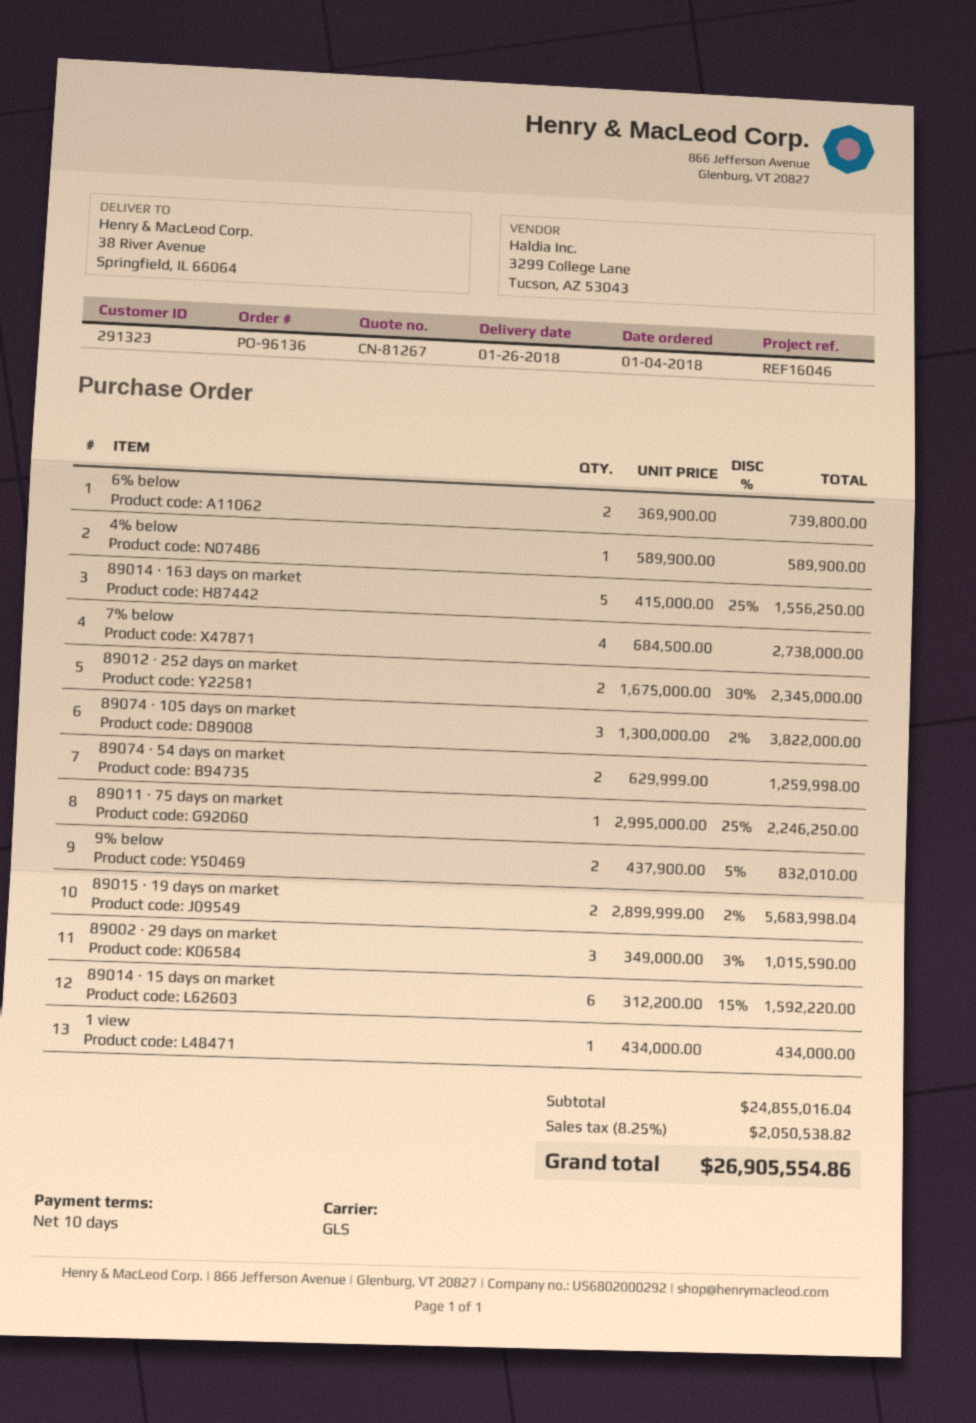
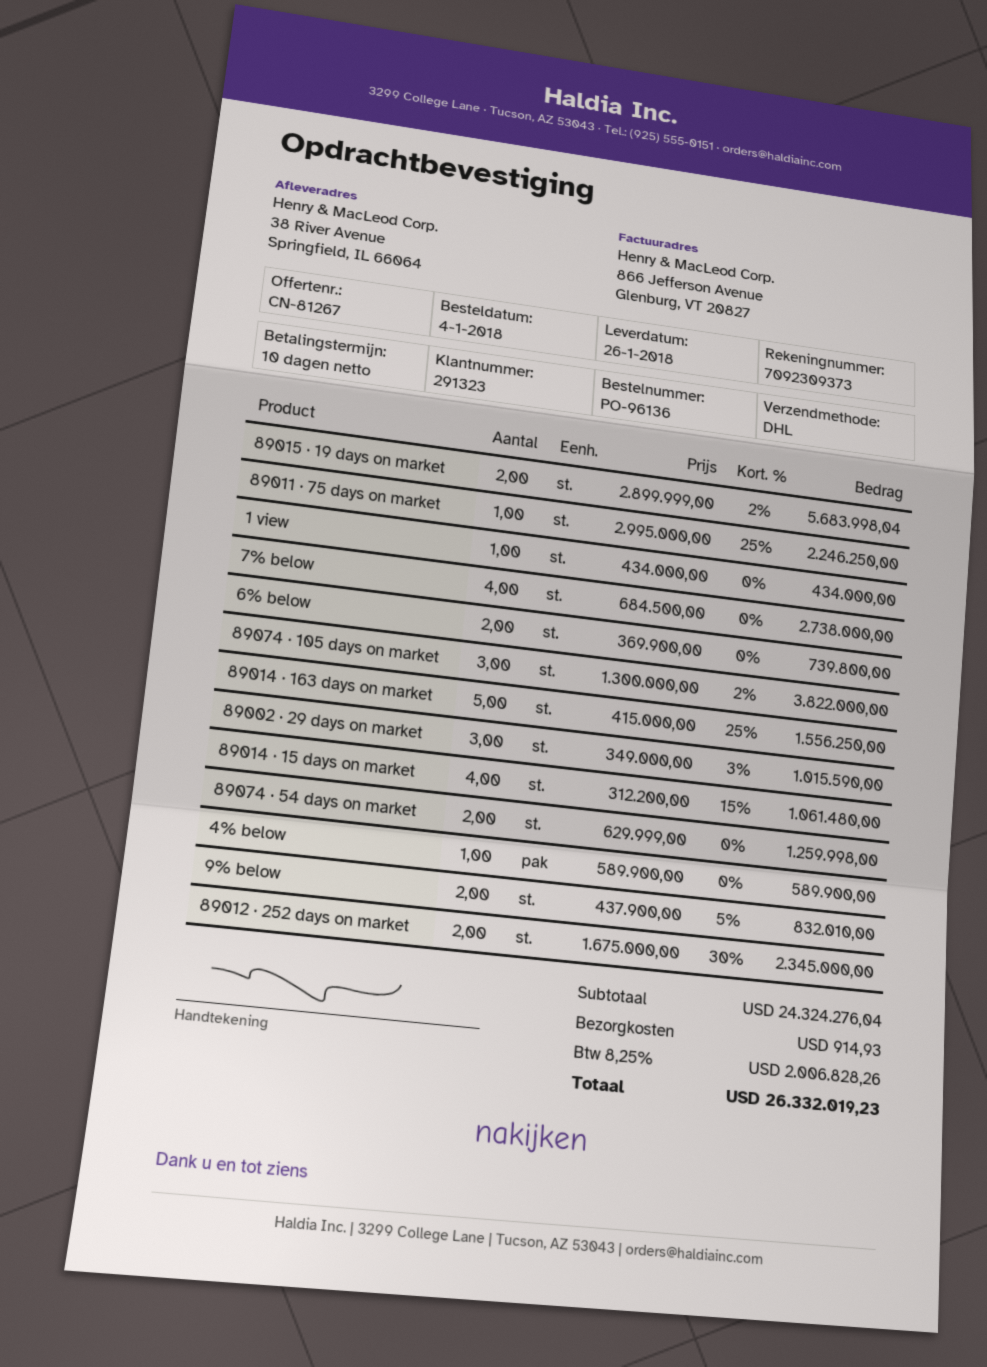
shipping method: GLS -> DHL
89014 · 15 days on market: 6 x 312200.00 - 15% = 1592220.00 -> 4 x 312200.00 - 15% = 1061480.00
subtotal: 24855016.04 -> 24324276.04
shipping: none -> 914.93
tax: 8.25% = 2050538.82 -> 8.25% = 2006828.26
total: 26905554.86 -> 26332019.23

